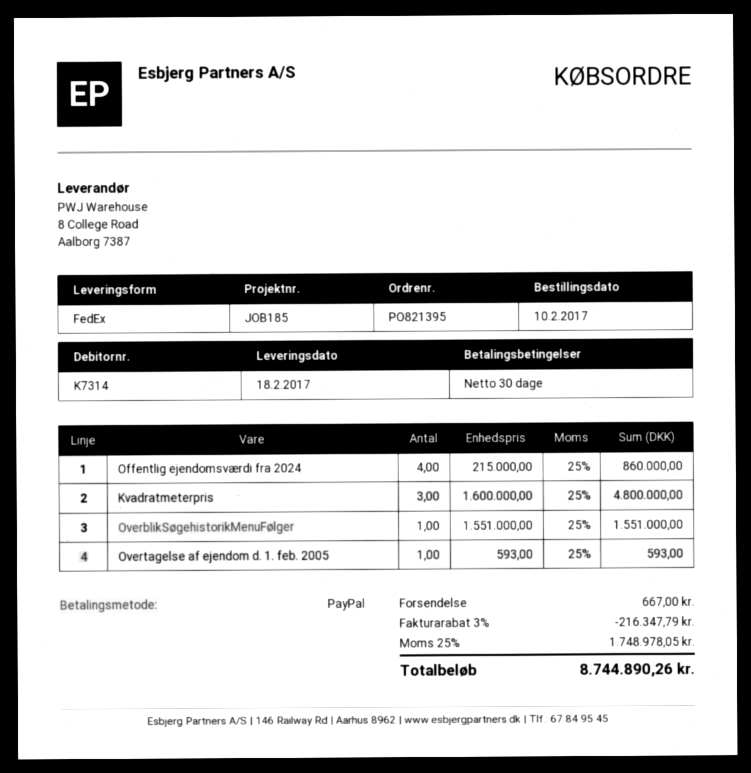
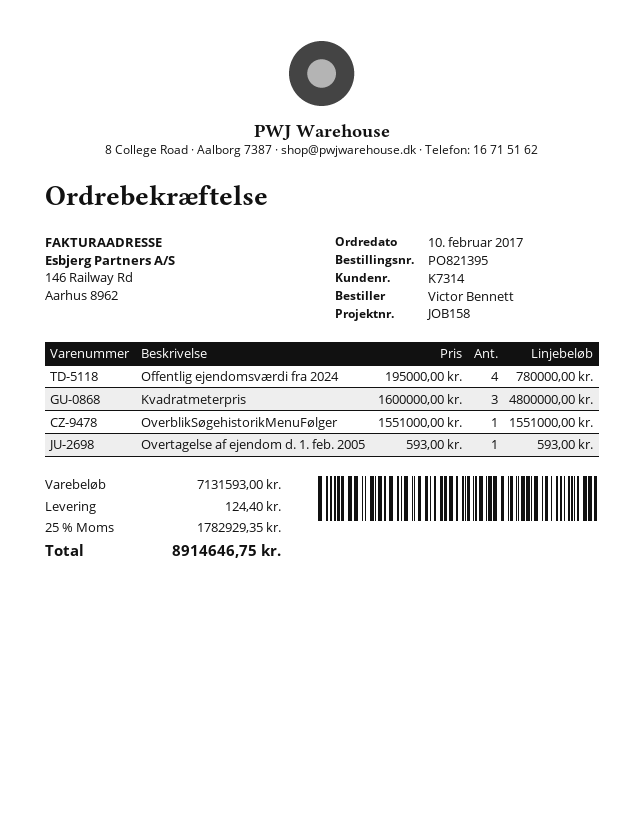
reference: JOB185 -> JOB158
Offentlig ejendomsværdi fra 2024: 4 x 215000.00 = 860000.00 -> 4 x 195000.00 = 780000.00
discount: 3% = 216347.79 -> none
shipping: 667.00 -> 124.40
tax: 25% = 1748978.05 -> 25% = 1782929.35
total: 8744890.26 -> 8914646.75

